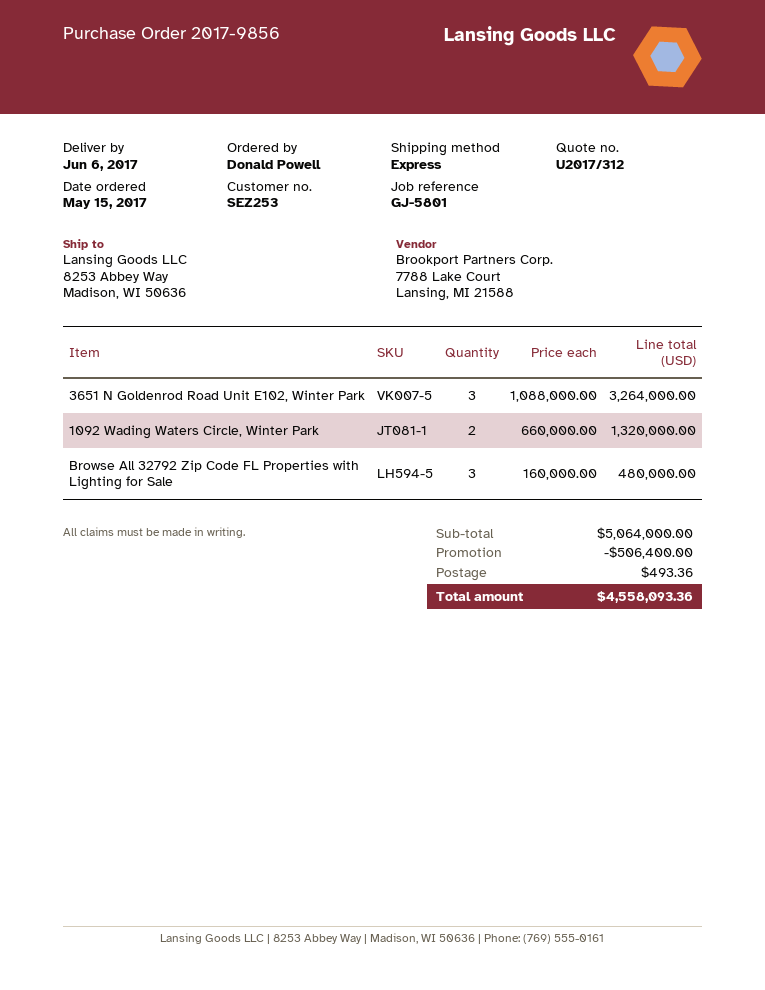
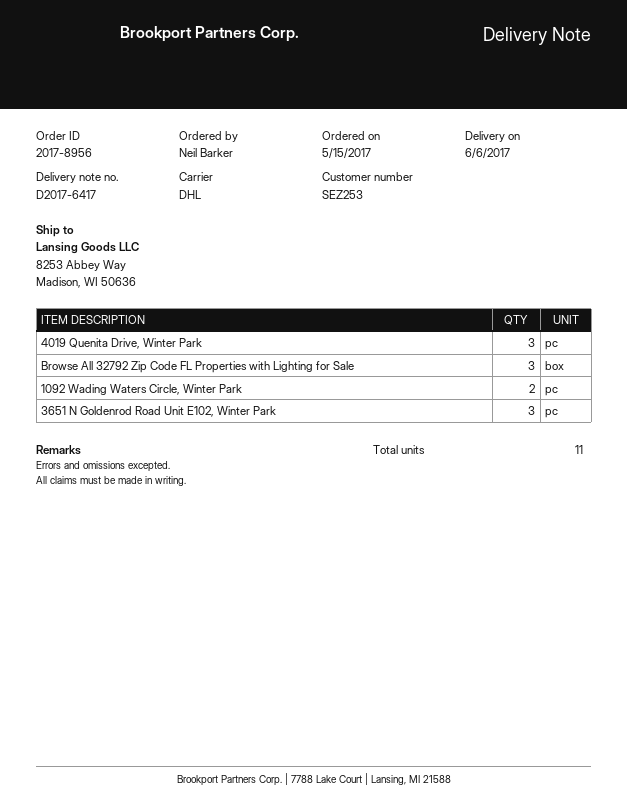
order number: 2017-9856 -> 2017-8956
ordered by: Donald Powell -> Neil Barker
shipping method: express -> DHL
4019 Quenita Drive, Winter Park: none -> 3

